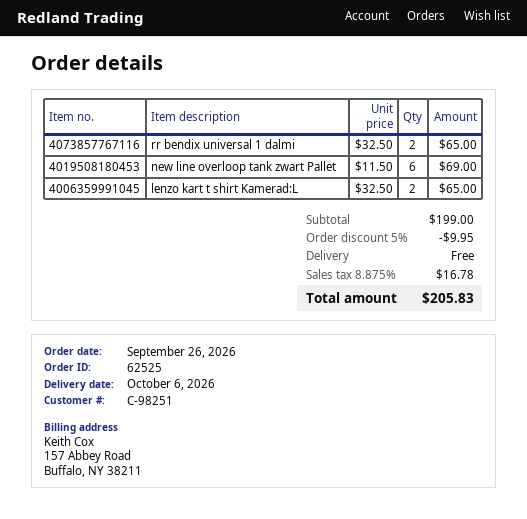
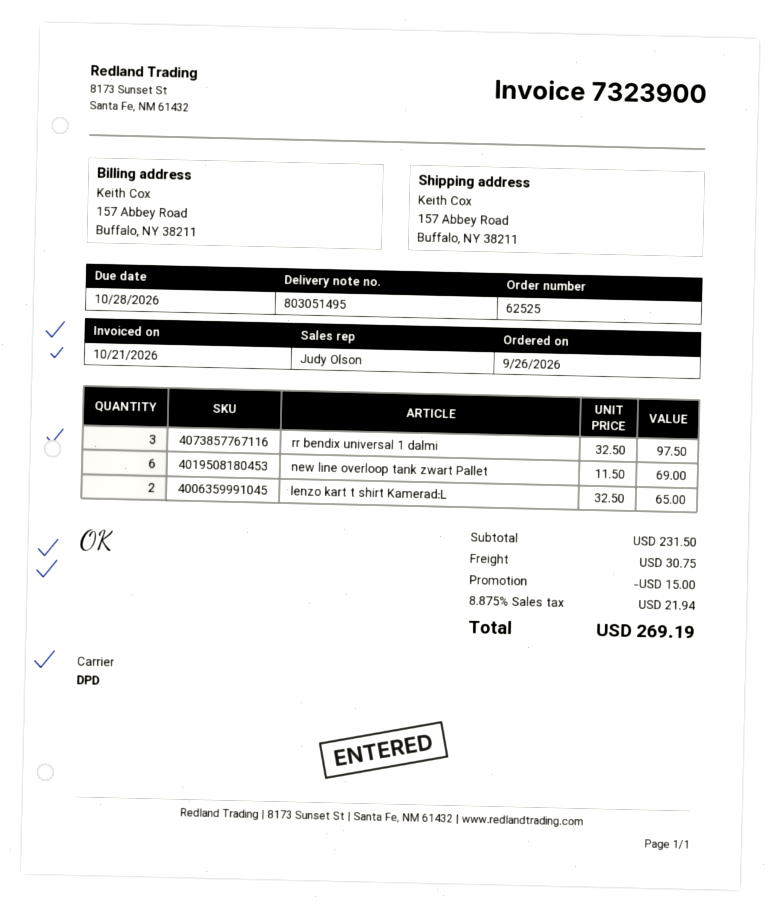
rr bendix universal 1 dalmi: 2 x 32.50 = 65.00 -> 3 x 32.50 = 97.50
subtotal: 199.00 -> 231.50
discount: 9.95 -> 15.00
shipping: 0.00 -> 30.75
tax: 8.875% = 16.78 -> 8.875% = 21.94
total: 205.83 -> 269.19

